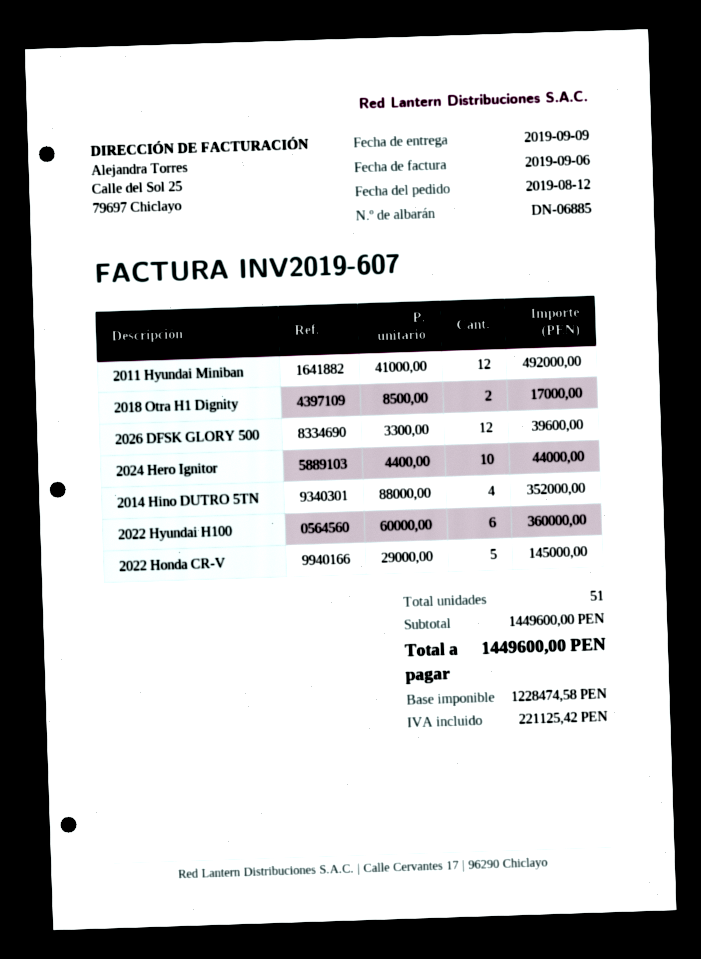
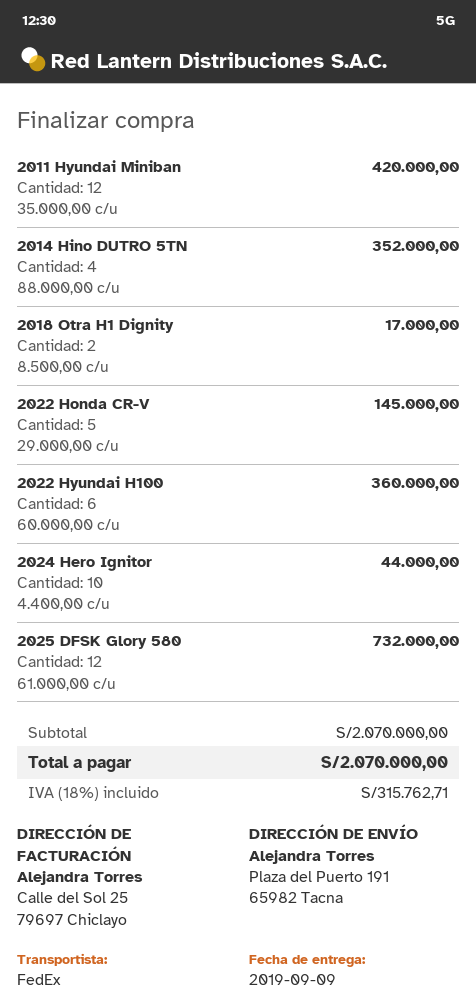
2011 Hyundai Miniban: 12 x 41000.00 = 492000.00 -> 12 x 35000.00 = 420000.00
2026 DFSK GLORY 500: 12 x 3300.00 = 39600.00 -> none
2025 DFSK Glory 580: none -> 12 x 61000.00 = 732000.00
subtotal: 1449600.00 -> 2070000.00
tax: 221125.42 -> 315762.71
total: 1449600.00 -> 2070000.00

